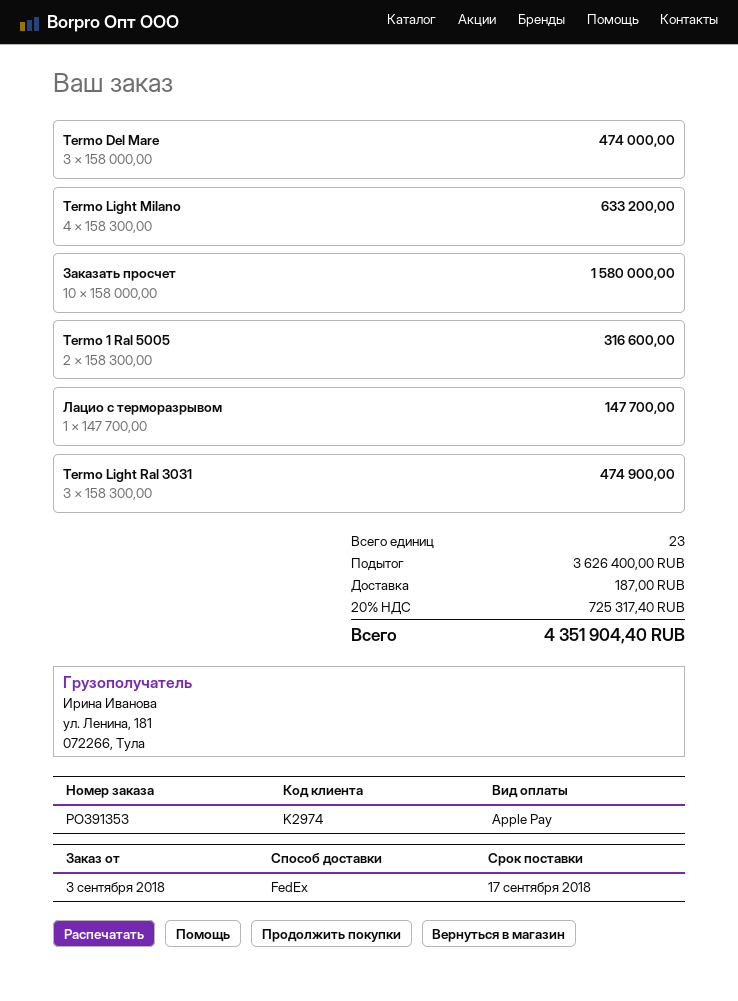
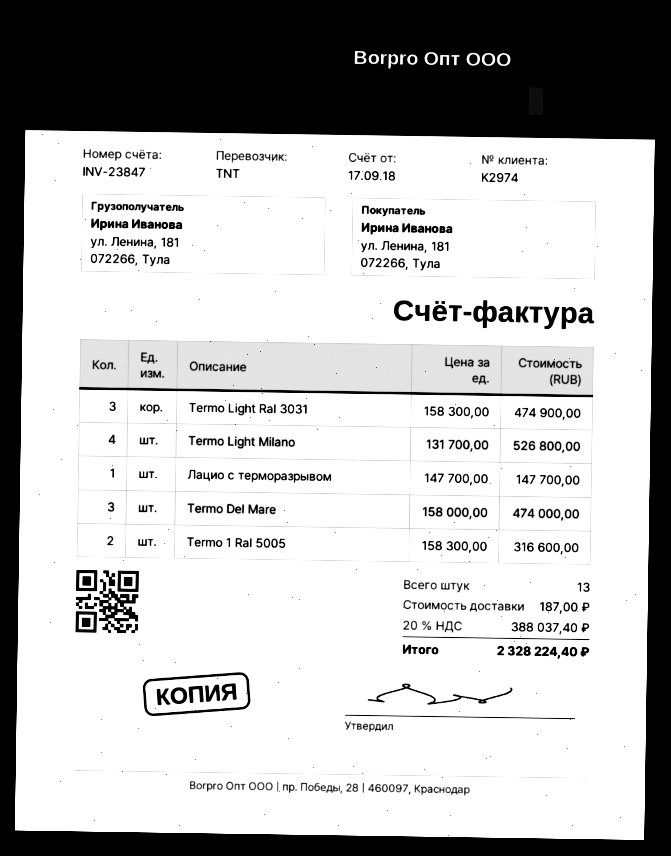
shipping method: FedEx -> TNT
Termo Light Milano: 4 x 158300.00 = 633200.00 -> 4 x 131700.00 = 526800.00
Заказать просчет: 10 x 158000.00 = 1580000.00 -> none
total quantity: 23 -> 13
tax: 20% = 725317.40 -> 20% = 388037.40
total: 4351904.40 -> 2328224.40

